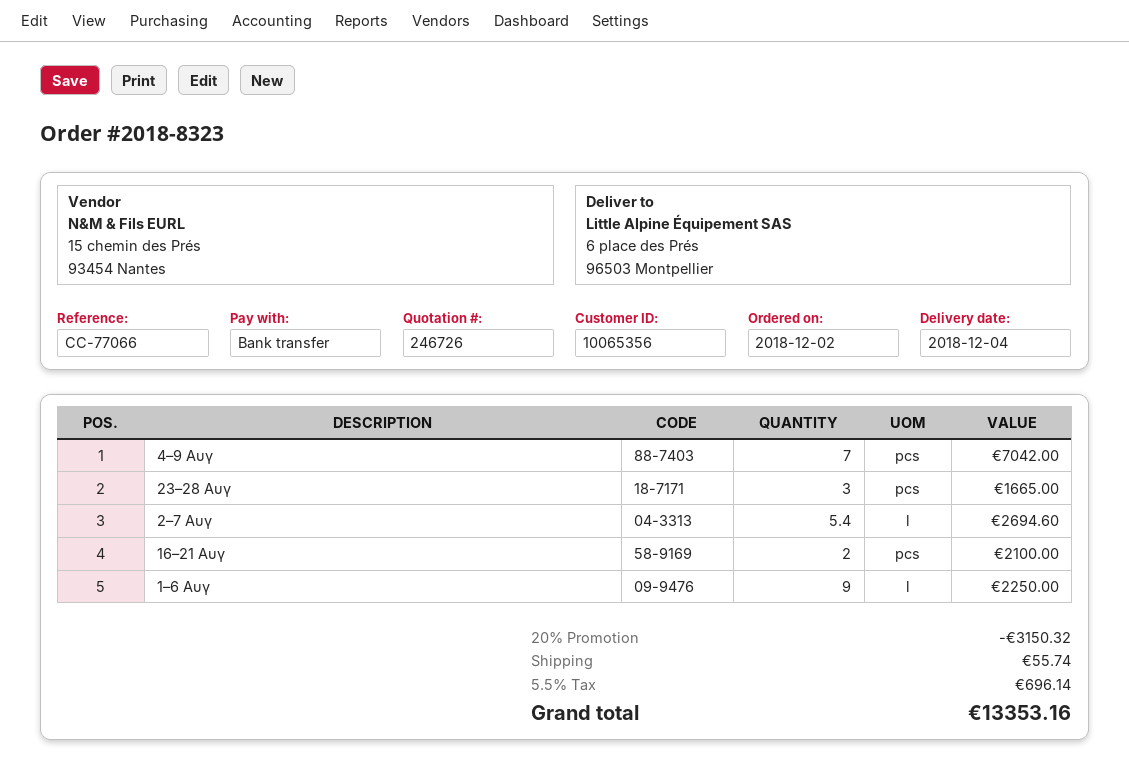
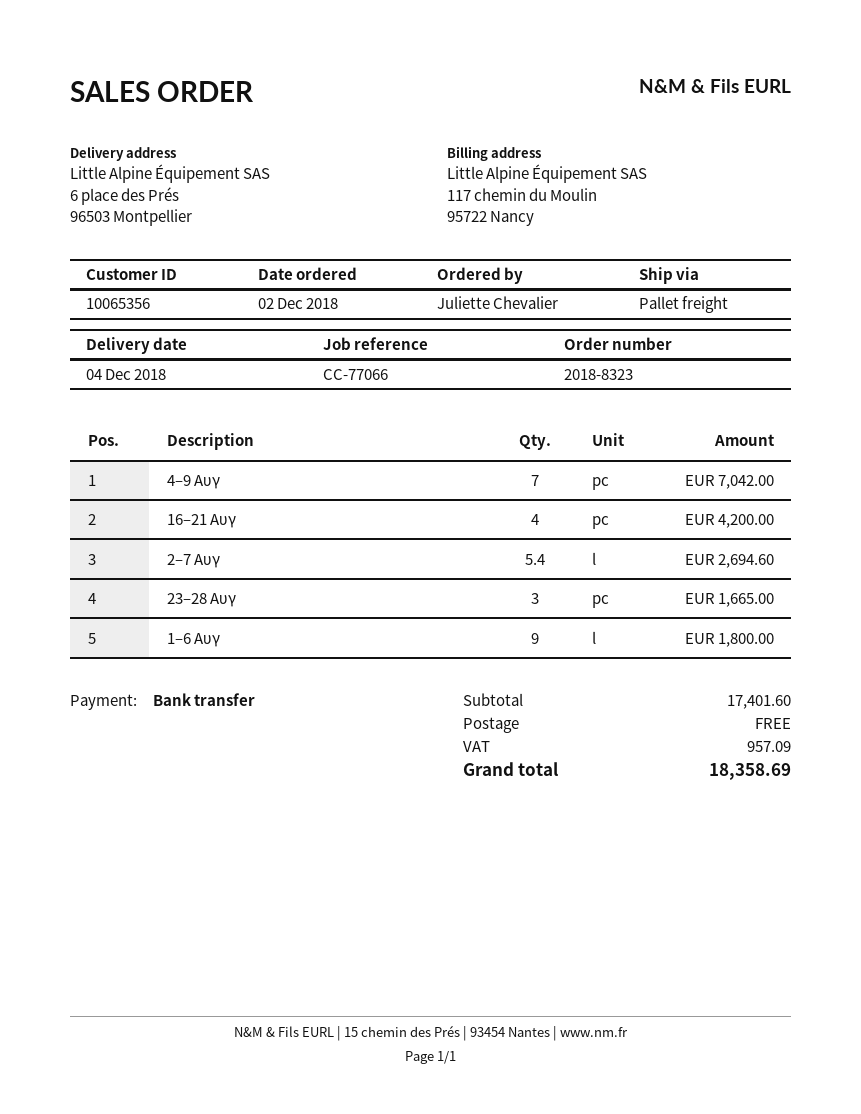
16–21 Αυγ: 2 for 2100.00 -> 4 for 4200.00
1–6 Αυγ: 9 for 2250.00 -> 9 for 1800.00
discount: 20% = 3150.32 -> none
shipping: 55.74 -> 0.00
tax: 696.14 -> 957.09
total: 13353.16 -> 18358.69

